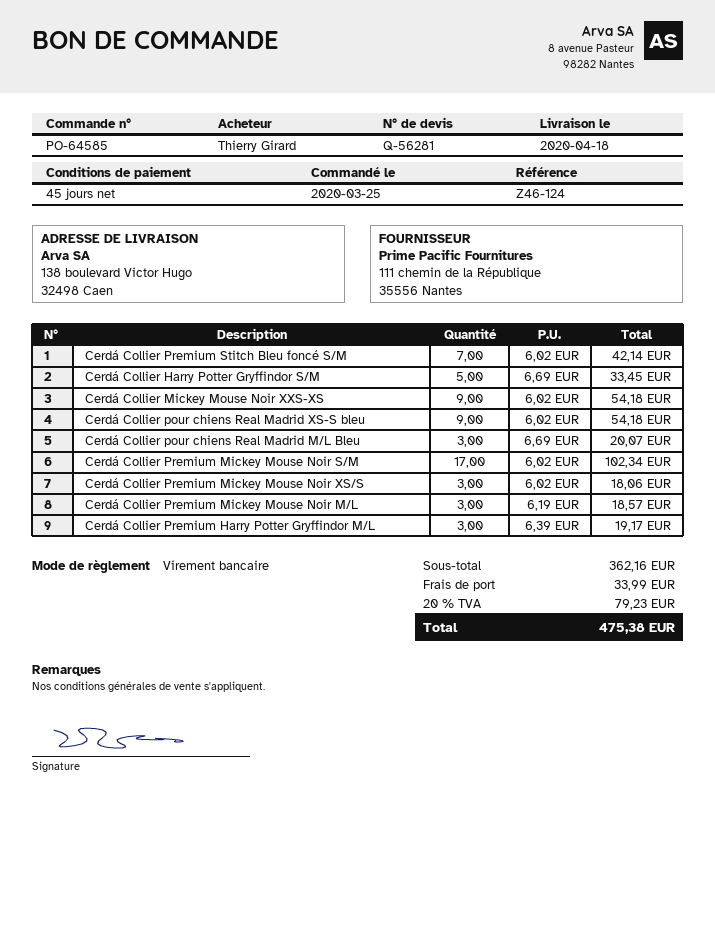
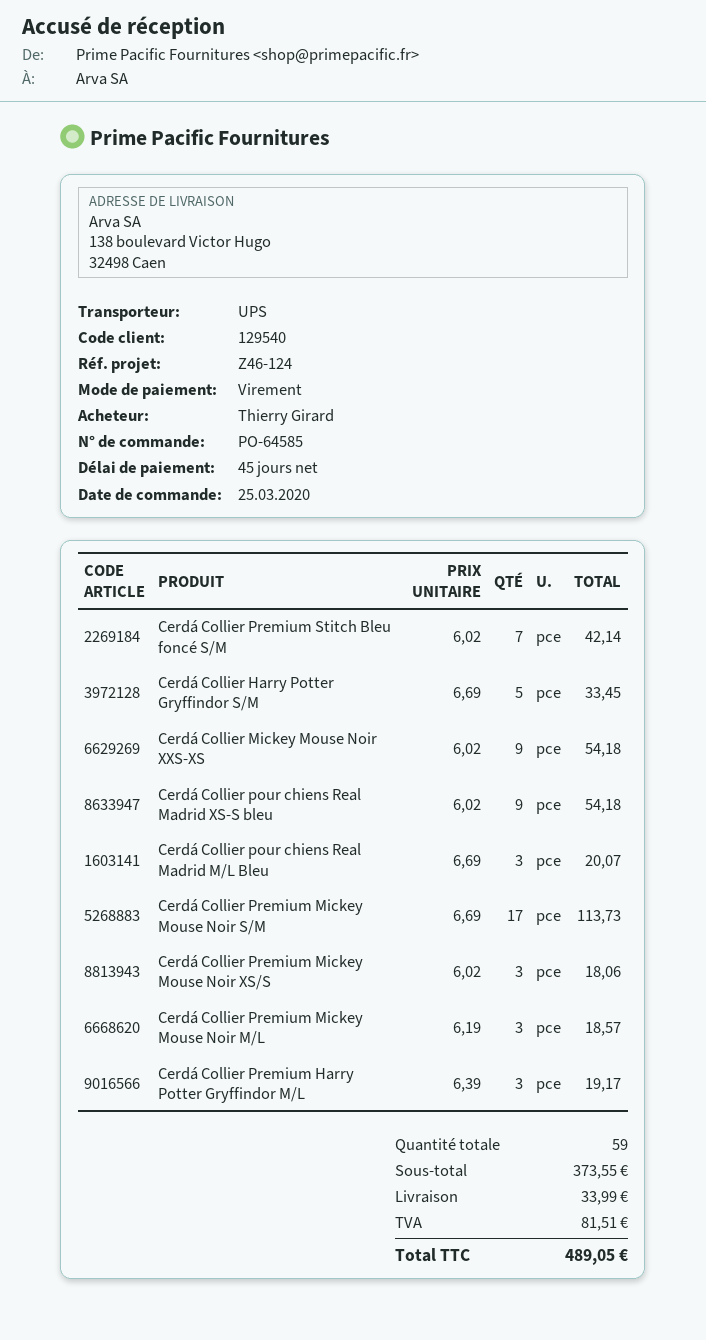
Cerdá Collier Premium Mickey Mouse Noir S/M: 17 x 6.02 = 102.34 -> 17 x 6.69 = 113.73
subtotal: 362.16 -> 373.55
tax: 79.23 -> 81.51
total: 475.38 -> 489.05

